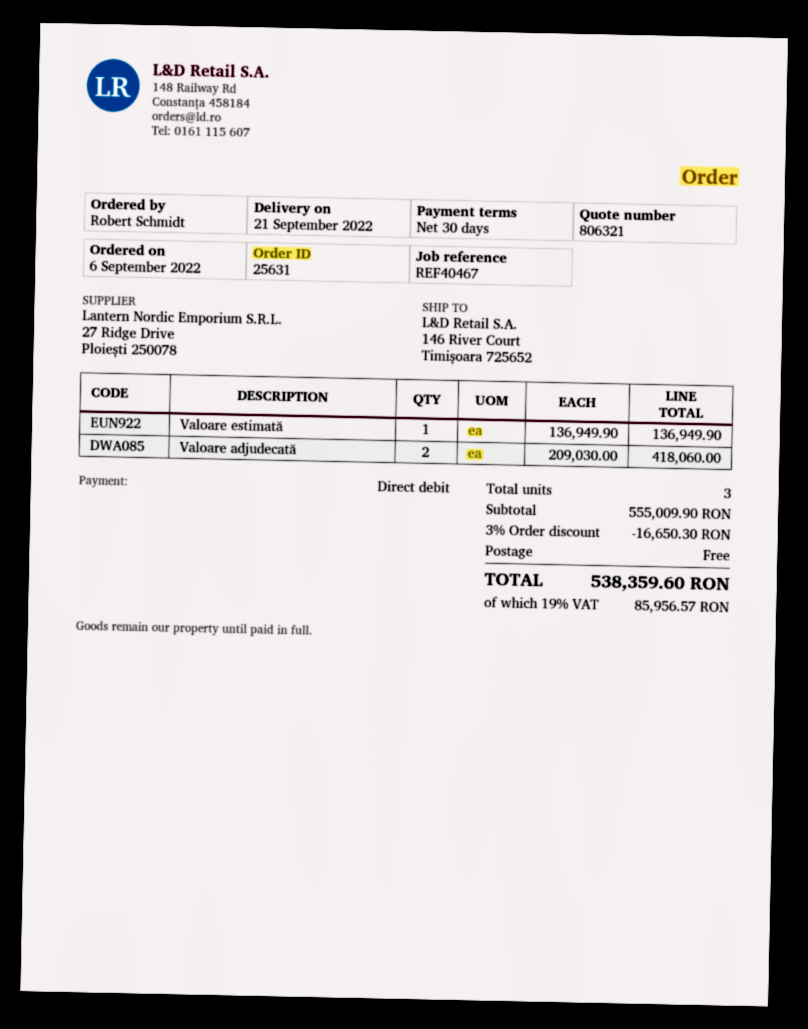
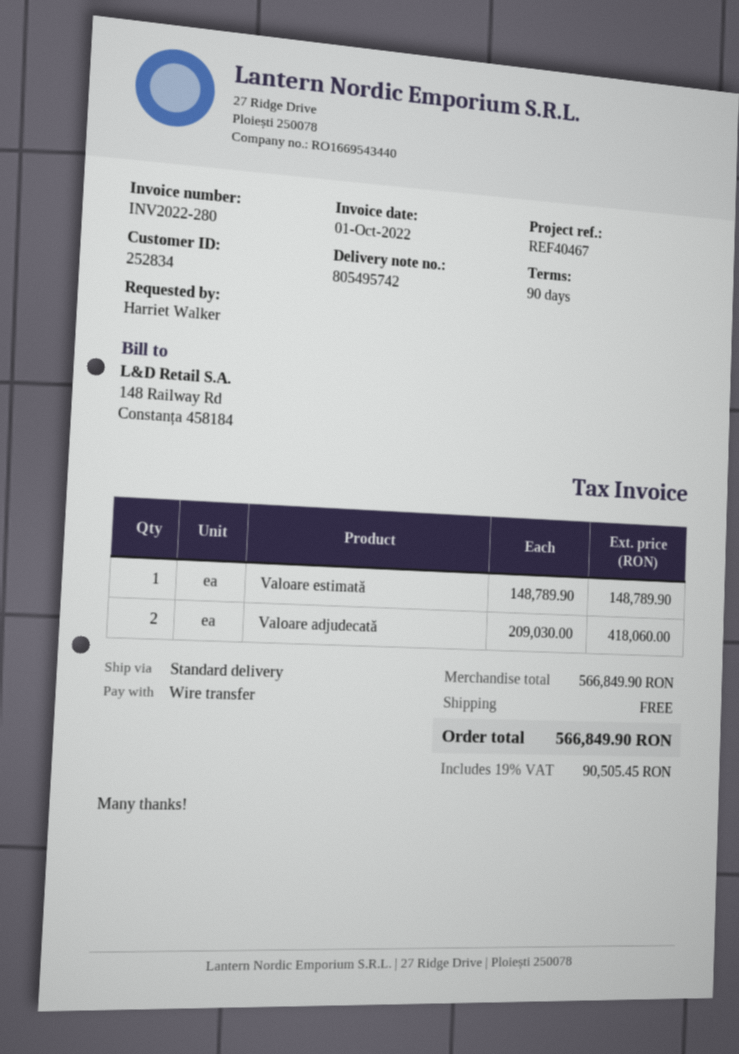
payment terms: 30 days -> 90 days
ordered by: Robert Schmidt -> Harriet Walker
payment method: direct debit -> bank transfer
Valoare estimată: 1 x 136949.90 = 136949.90 -> 1 x 148789.90 = 148789.90
subtotal: 555009.90 -> 566849.90
discount: 3% = 16650.30 -> none
tax: 19% = 85956.57 -> 19% = 90505.45
total: 538359.60 -> 566849.90

